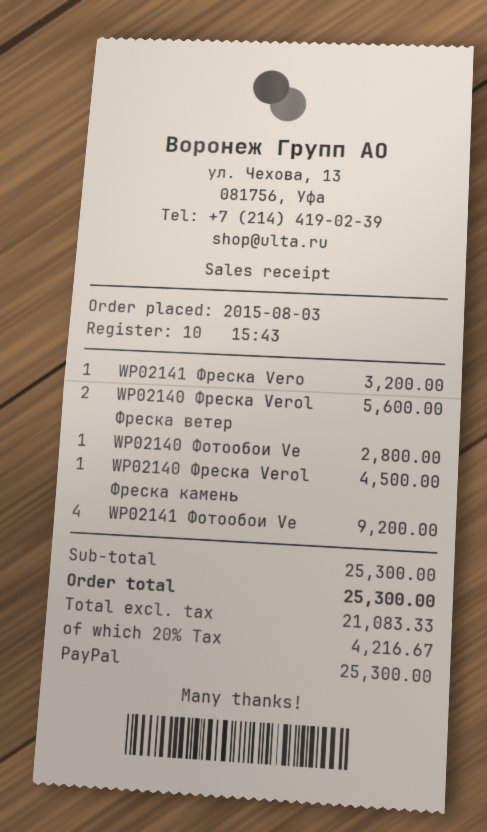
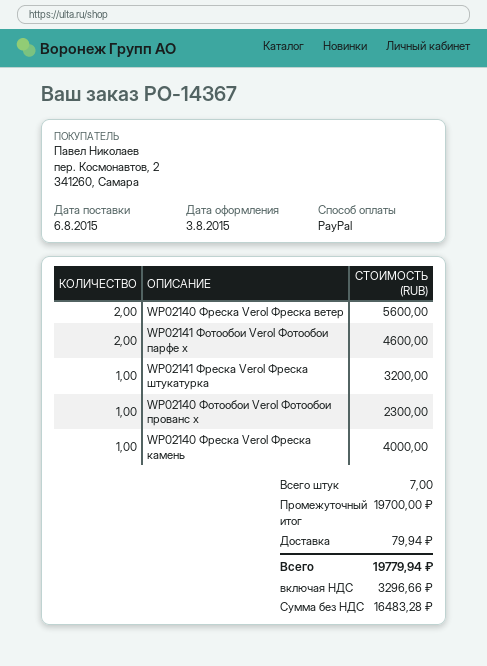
WP02140 Фотообои Ve: 1 for 2800.00 -> 1 for 2300.00
WP02140 Фреска Verol Фреска камень: 1 for 4500.00 -> 1 for 4000.00
WP02141 Фотообои Ve: 4 for 9200.00 -> 2 for 4600.00
subtotal: 25300.00 -> 19700.00
shipping: none -> 79.94
net: 21083.33 -> 16483.28
tax: 4216.67 -> 3296.66
total: 25300.00 -> 19779.94

